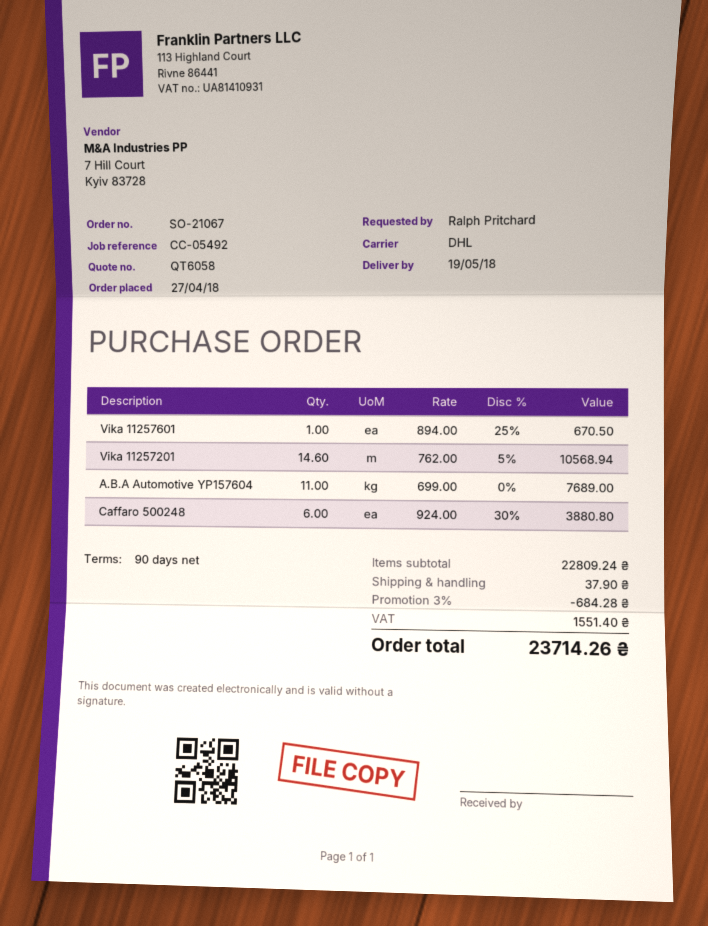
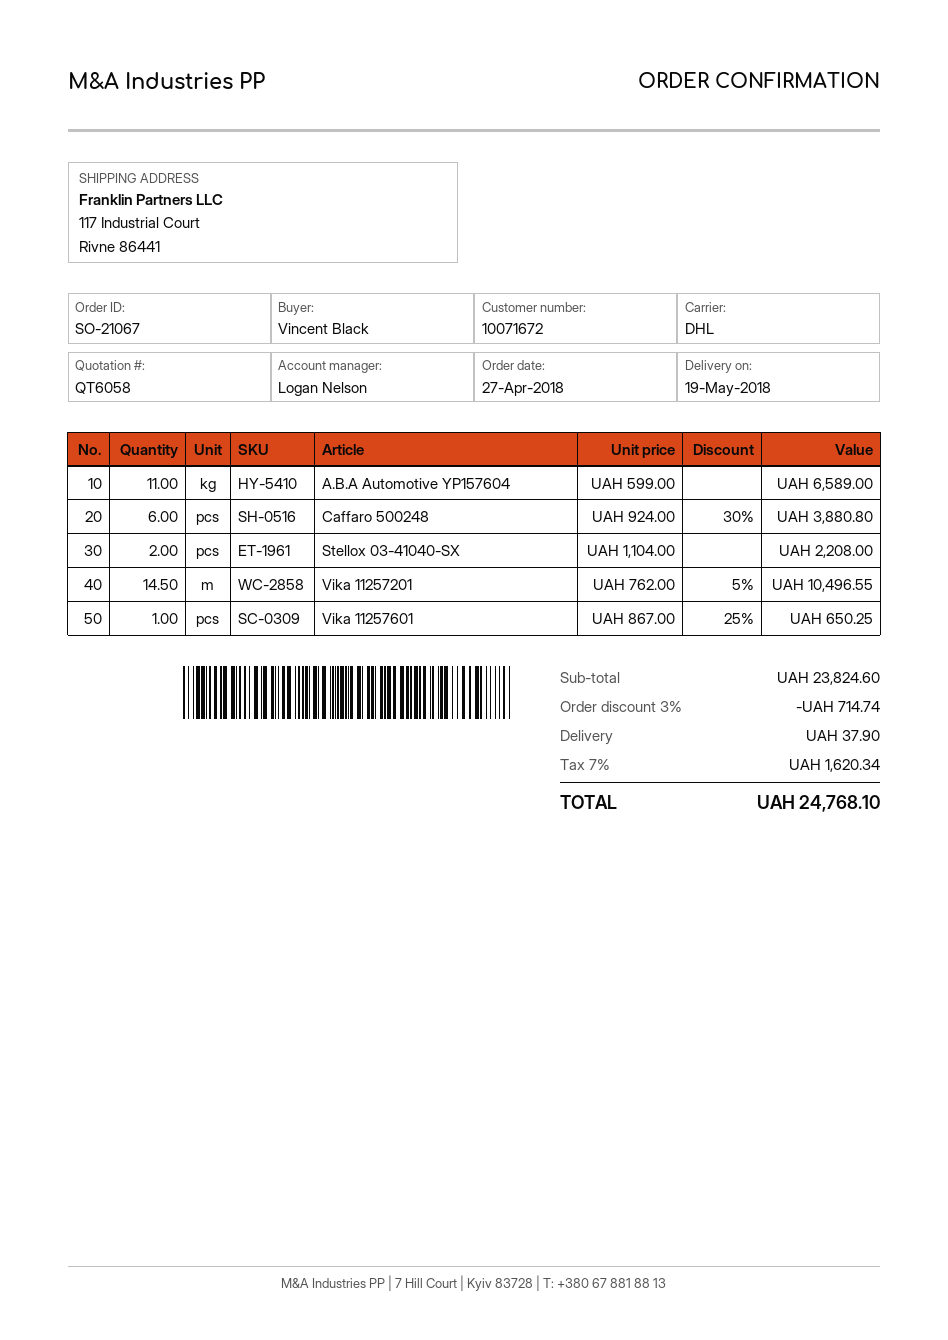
ordered by: Ralph Pritchard -> Vincent Black
Vika 11257601: 1 x 894.00 - 25% = 670.50 -> 1 x 867.00 - 25% = 650.25
Vika 11257201: 14.6 x 762.00 - 5% = 10568.94 -> 14.5 x 762.00 - 5% = 10496.55
A.B.A Automotive YP157604: 11 x 699.00 = 7689.00 -> 11 x 599.00 = 6589.00
Stellox 03-41040-SX: none -> 2 x 1104.00 = 2208.00
subtotal: 22809.24 -> 23824.60
discount: 3% = 684.28 -> 3% = 714.74
tax: 1551.40 -> 1620.34
total: 23714.26 -> 24768.10

